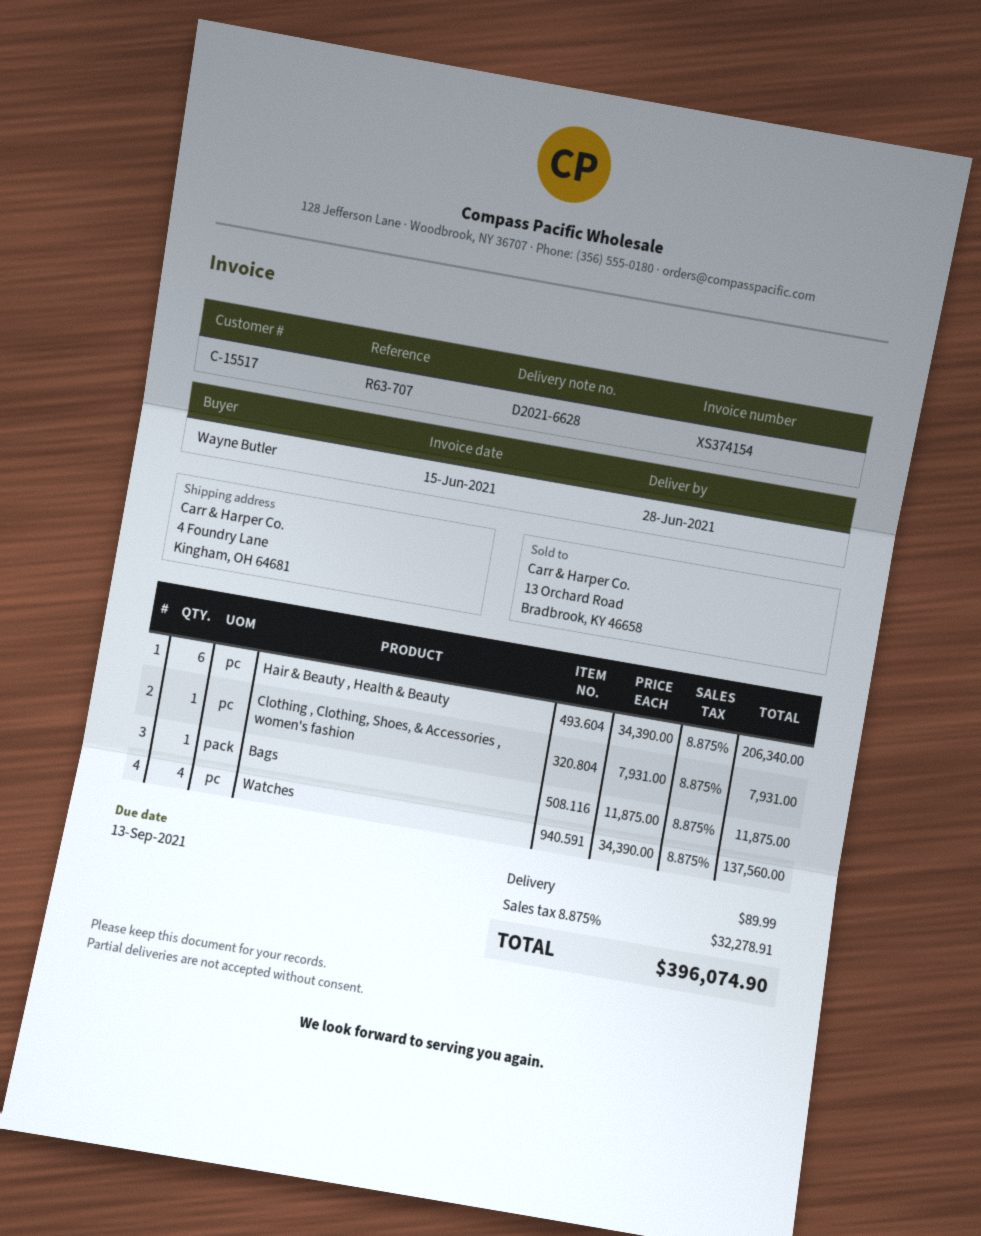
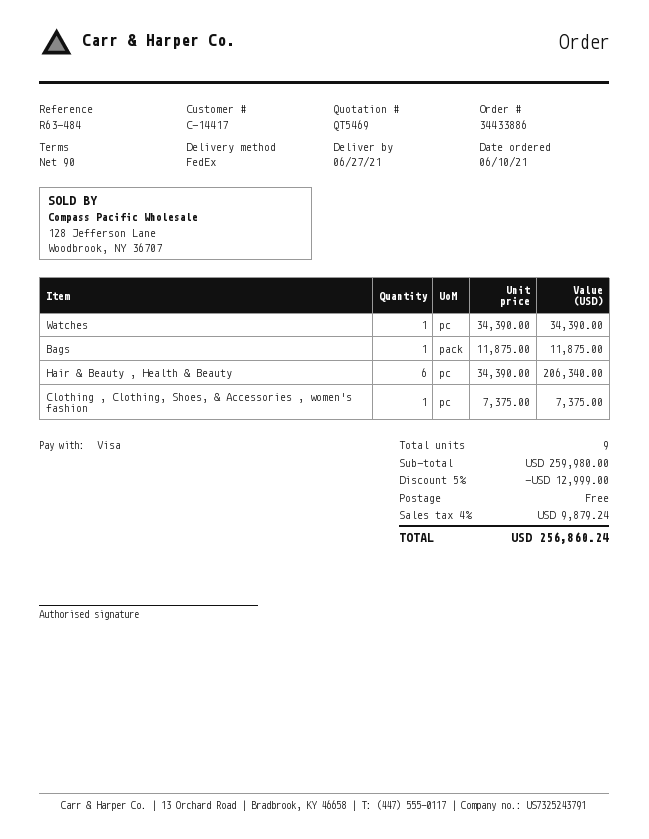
delivery date: 2021-06-28 -> 2021-06-27
customer number: C-15517 -> C-14417
reference: R63-707 -> R63-484
Clothing , Clothing, Shoes, & Accessories , women's fashion: 1 x 7931.00 = 7931.00 -> 1 x 7375.00 = 7375.00
Watches: 4 x 34390.00 = 137560.00 -> 1 x 34390.00 = 34390.00
discount: none -> 5% = 12999.00
shipping: 89.99 -> 0.00
tax: 8.875% = 32278.91 -> 4% = 9879.24
total: 396074.90 -> 256860.24

